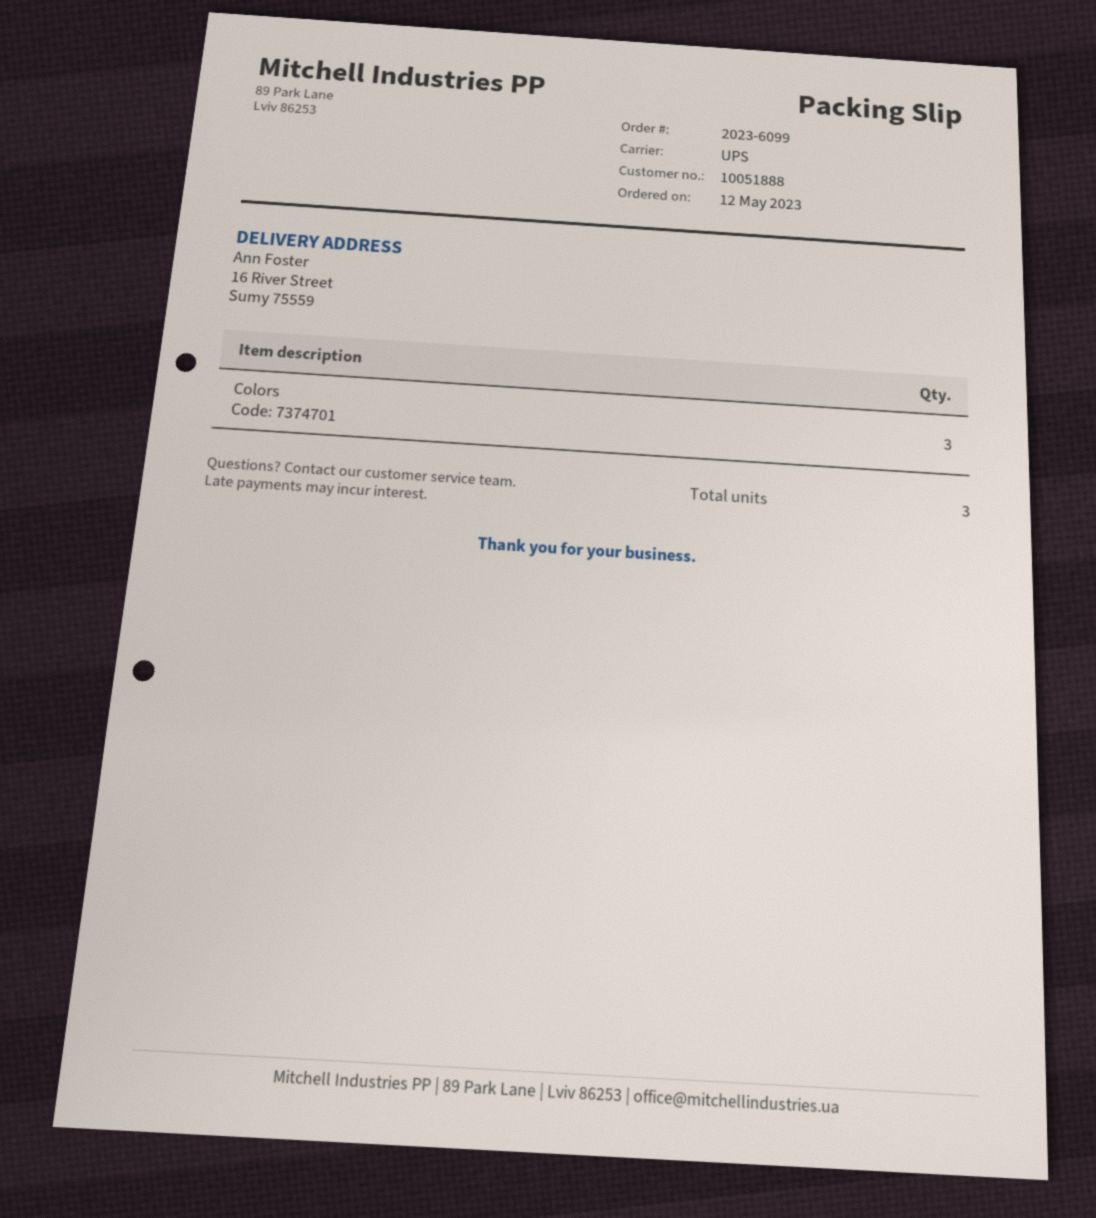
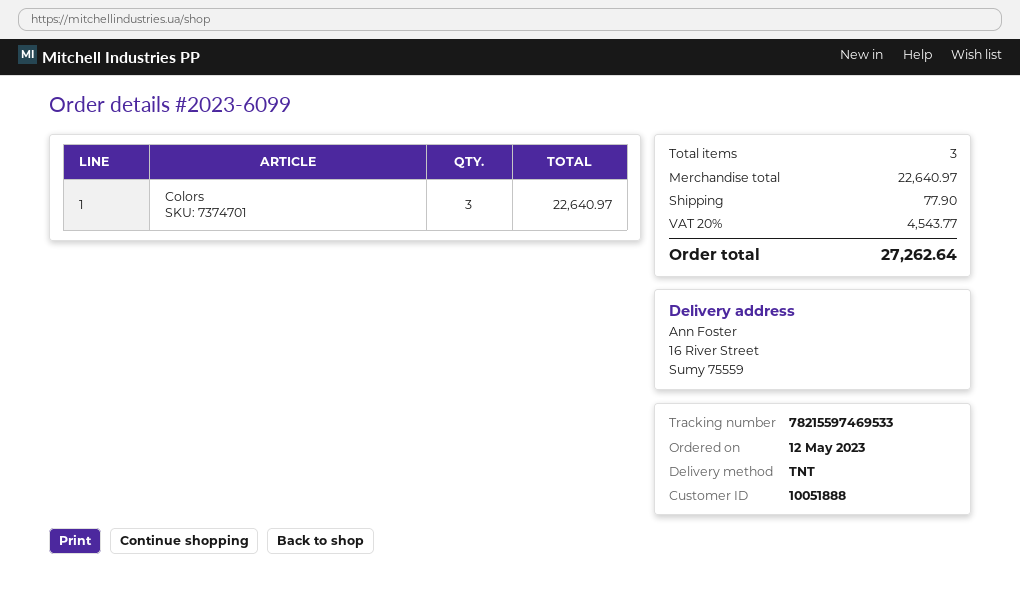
shipping method: UPS -> TNT

